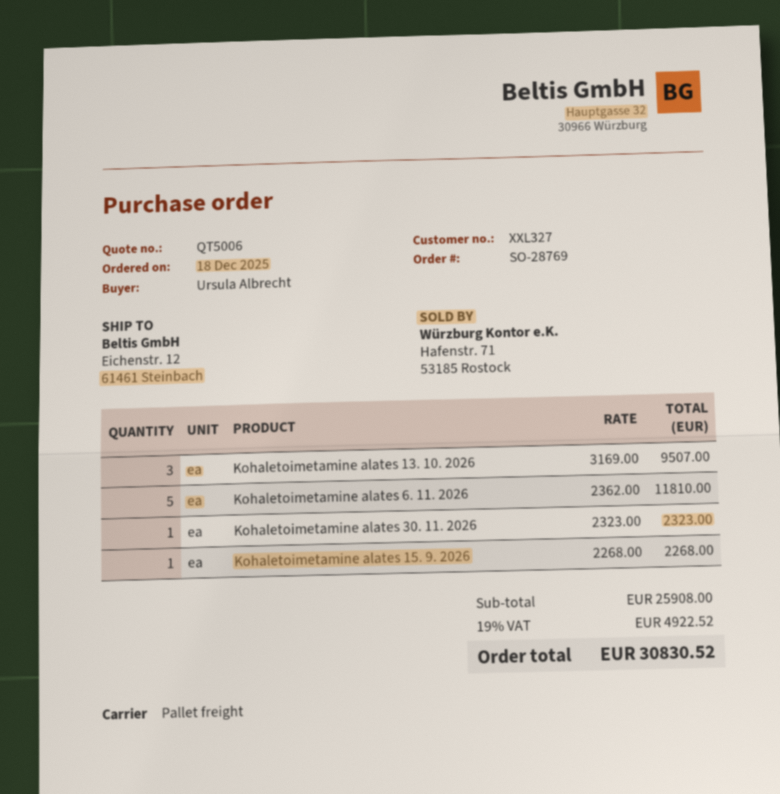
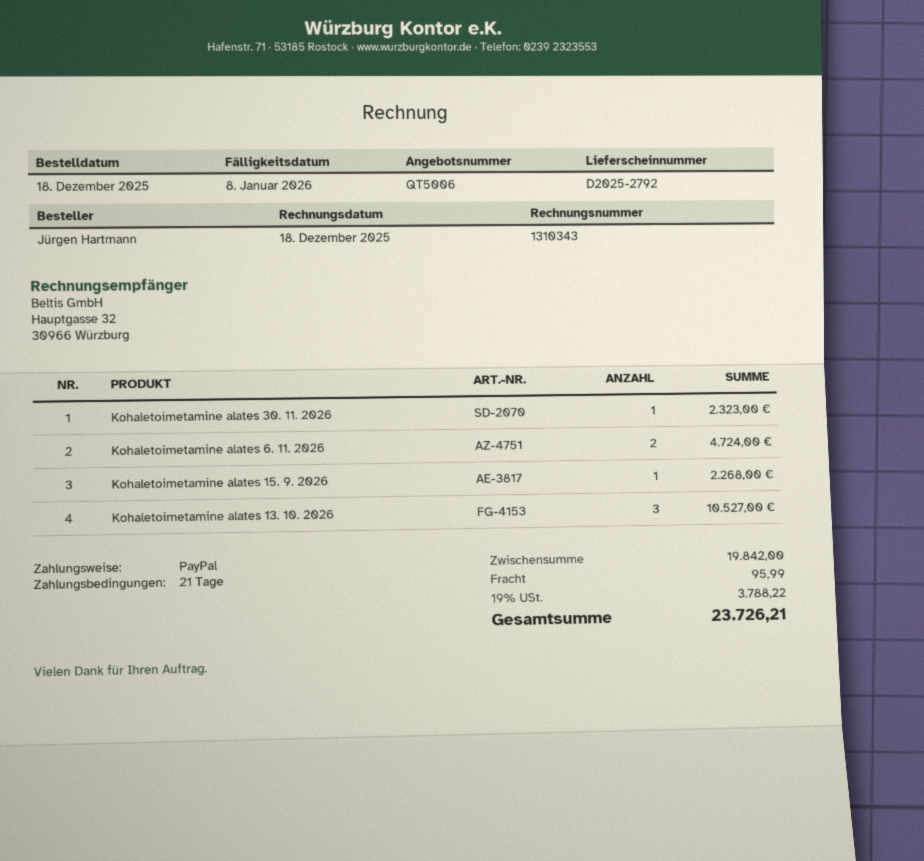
ordered by: Ursula Albrecht -> Jürgen Hartmann
Kohaletoimetamine alates 13. 10. 2026: 3 for 9507.00 -> 3 for 10527.00
Kohaletoimetamine alates 6. 11. 2026: 5 for 11810.00 -> 2 for 4724.00
subtotal: 25908.00 -> 19842.00
shipping: none -> 95.99
tax: 19% = 4922.52 -> 19% = 3788.22
total: 30830.52 -> 23726.21

